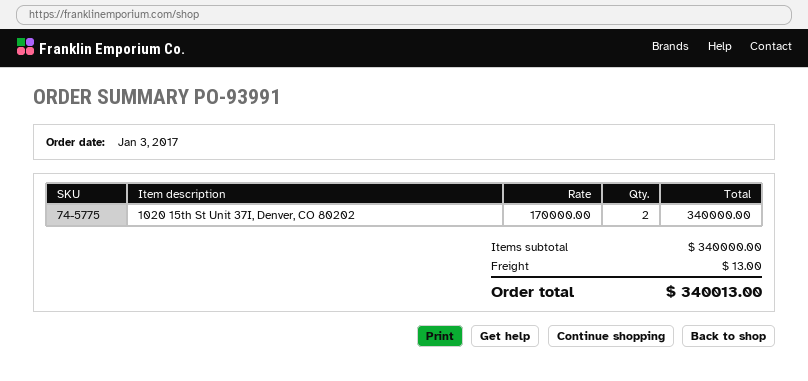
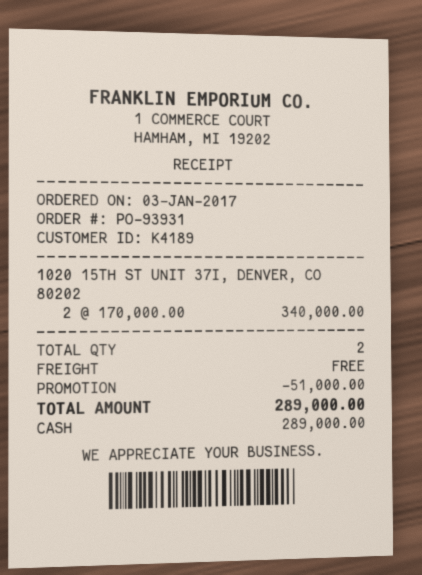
order number: PO-93991 -> PO-93931
discount: none -> 51000.00
shipping: 13.00 -> 0.00
total: 340013.00 -> 289000.00

